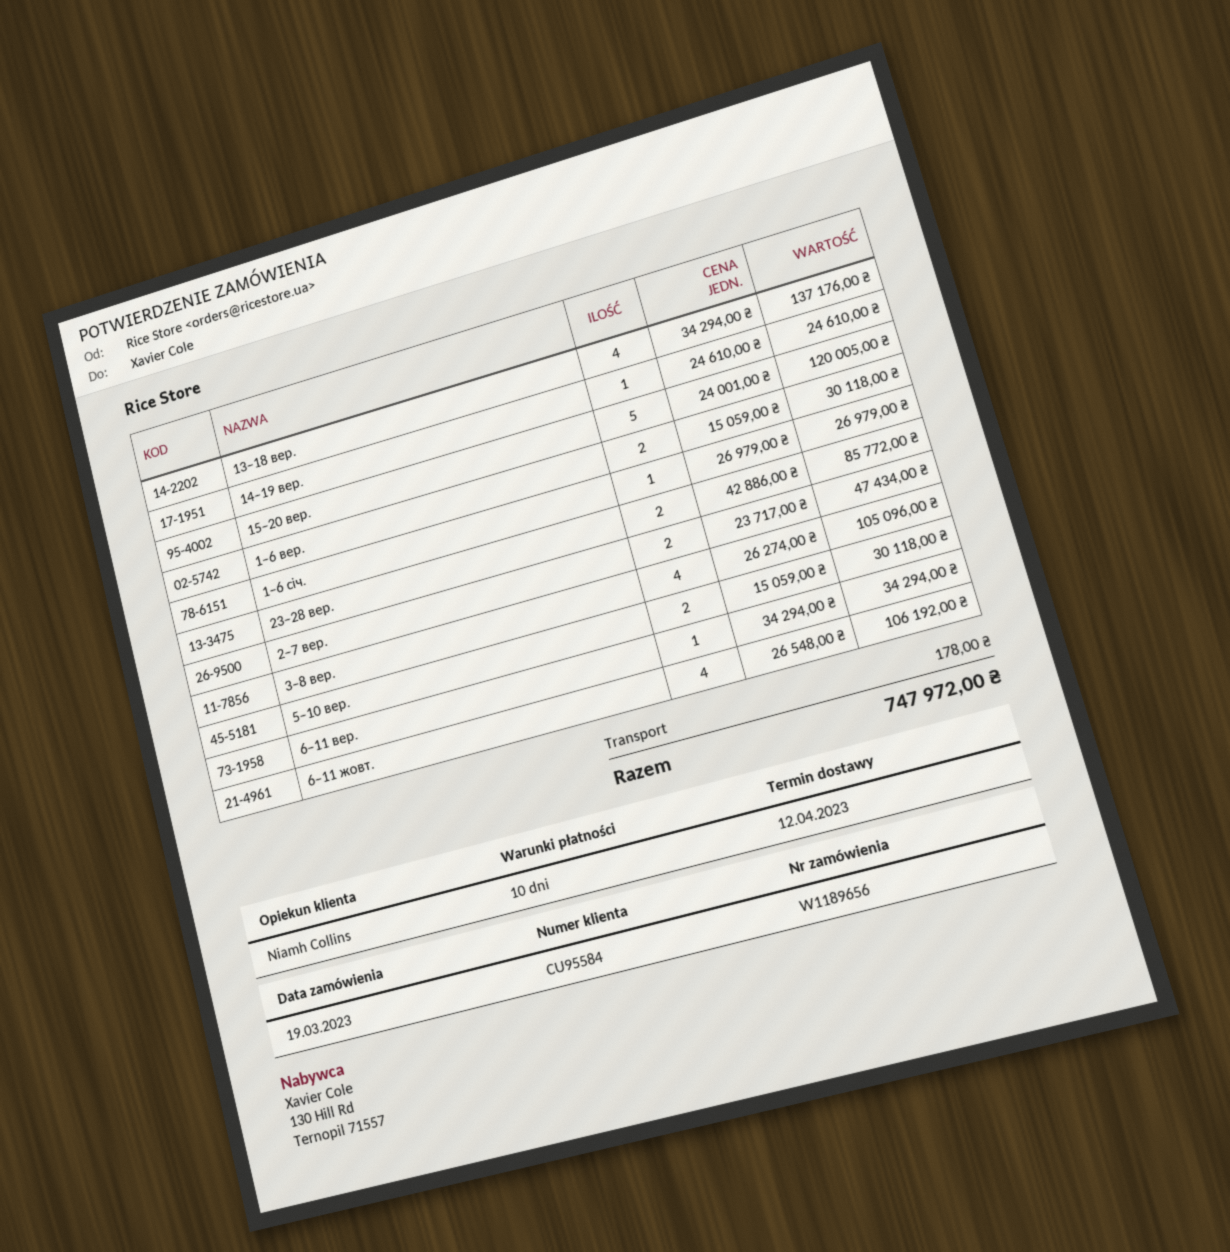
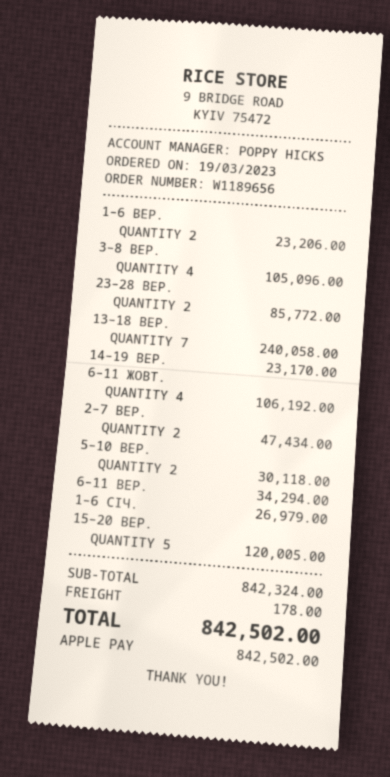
sales rep: Niamh Collins -> POPPY HICKS
13–18 вер.: 4 for 137176.00 -> 7 for 240058.00
14–19 вер.: 1 for 24610.00 -> 1 for 23170.00
1–6 вер.: 2 for 30118.00 -> 2 for 23206.00
total: 747972.00 -> 842502.00

